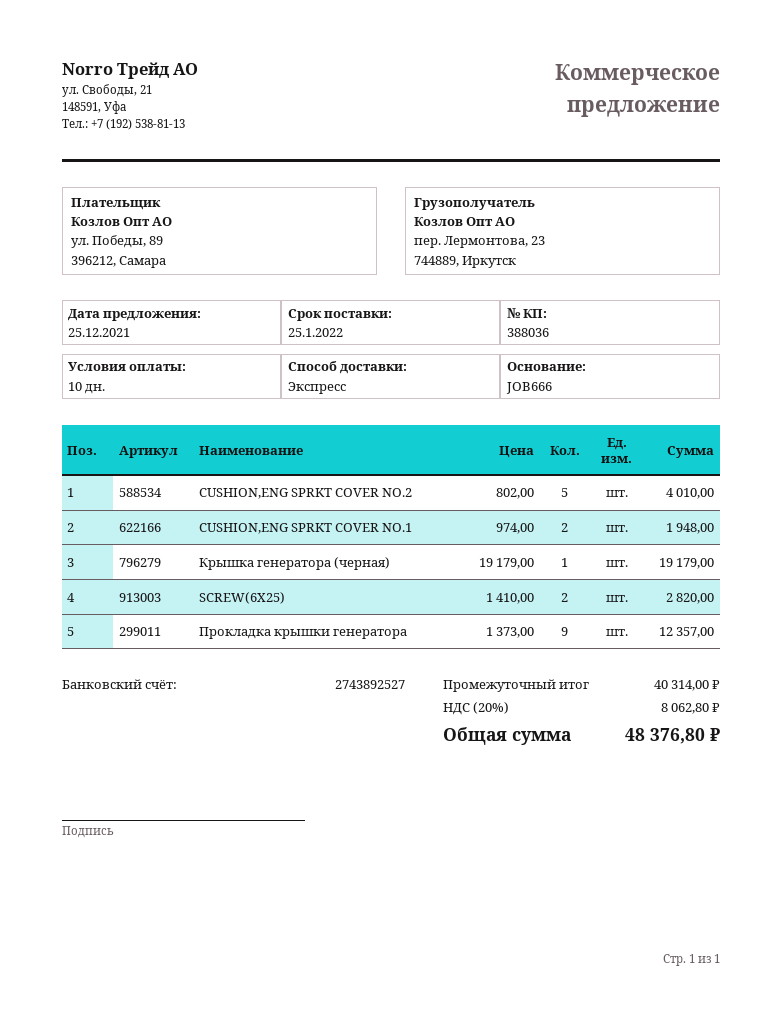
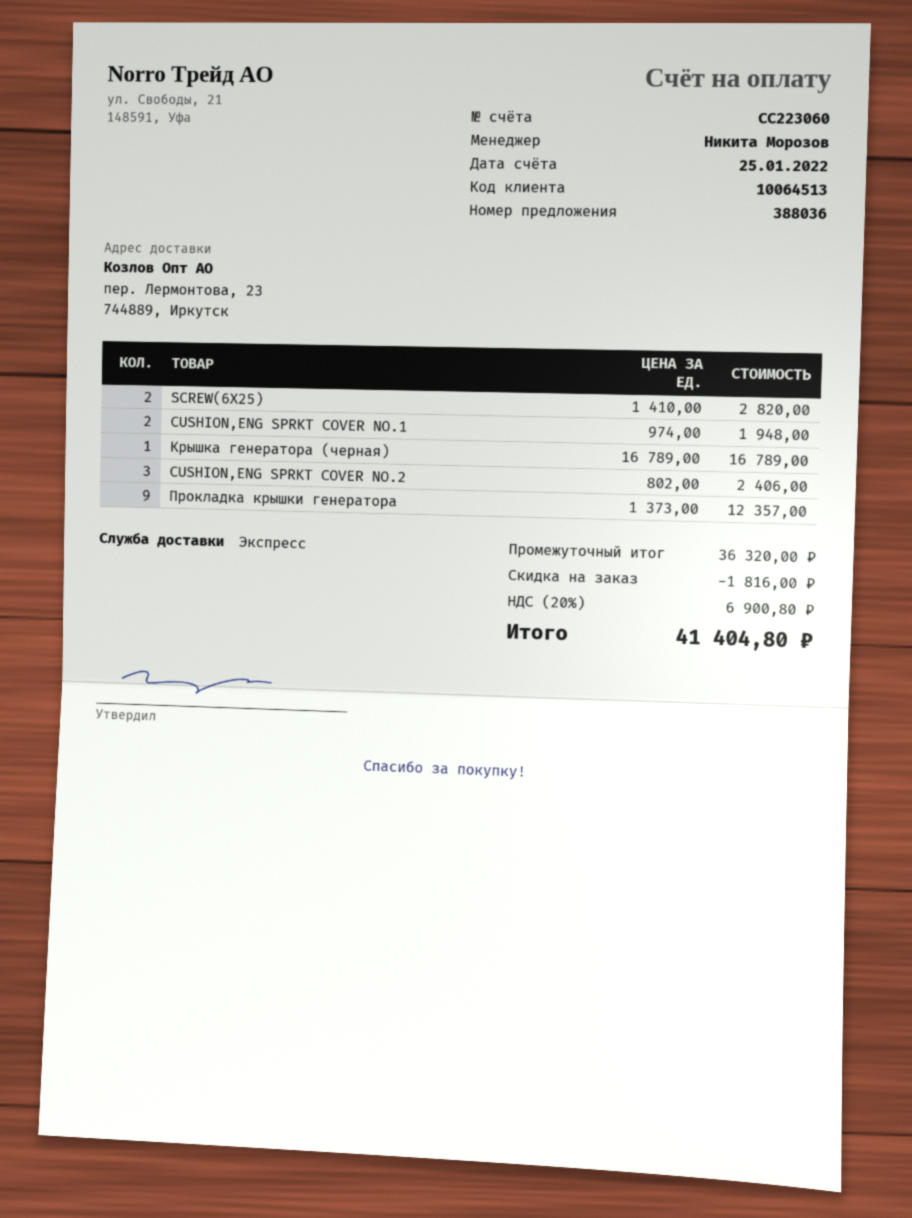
CUSHION,ENG SPRKT COVER NO.2: 5 x 802.00 = 4010.00 -> 3 x 802.00 = 2406.00
Крышка генератора (черная): 1 x 19179.00 = 19179.00 -> 1 x 16789.00 = 16789.00
subtotal: 40314.00 -> 36320.00
discount: none -> 1816.00
tax: 20% = 8062.80 -> 20% = 6900.80
total: 48376.80 -> 41404.80

